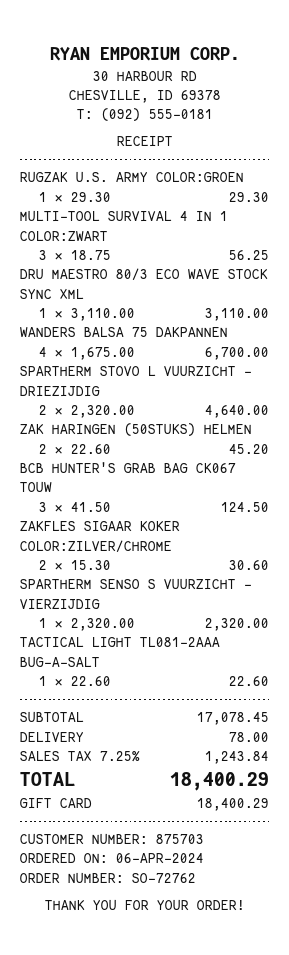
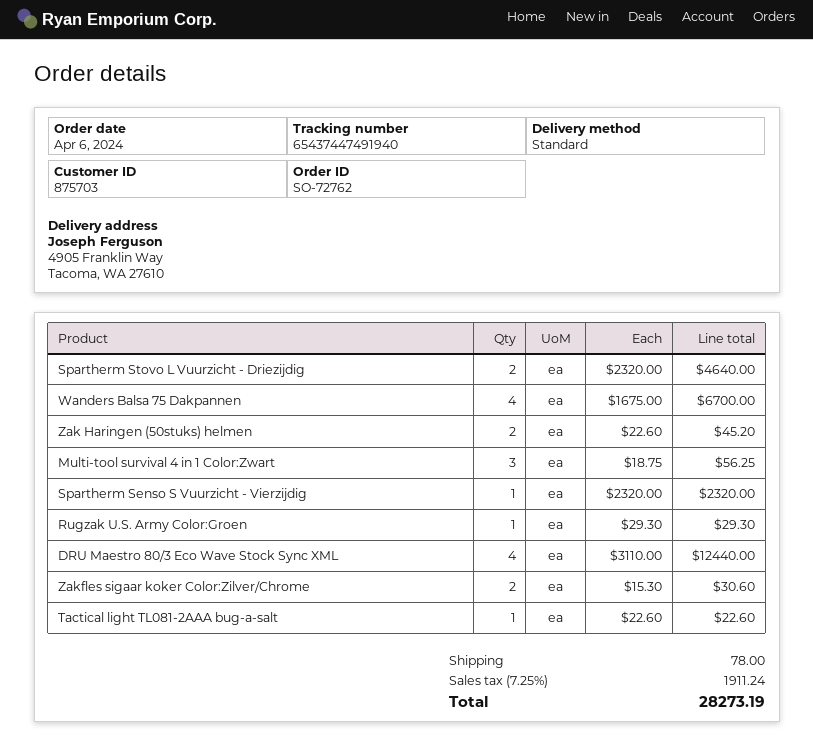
DRU MAESTRO 80/3 ECO WAVE STOCK SYNC XML: 1 x 3110.00 = 3110.00 -> 4 x 3110.00 = 12440.00
BCB HUNTER'S GRAB BAG CK067 TOUW: 3 x 41.50 = 124.50 -> none
tax: 7.25% = 1243.84 -> 7.25% = 1911.24
total: 18400.29 -> 28273.19

